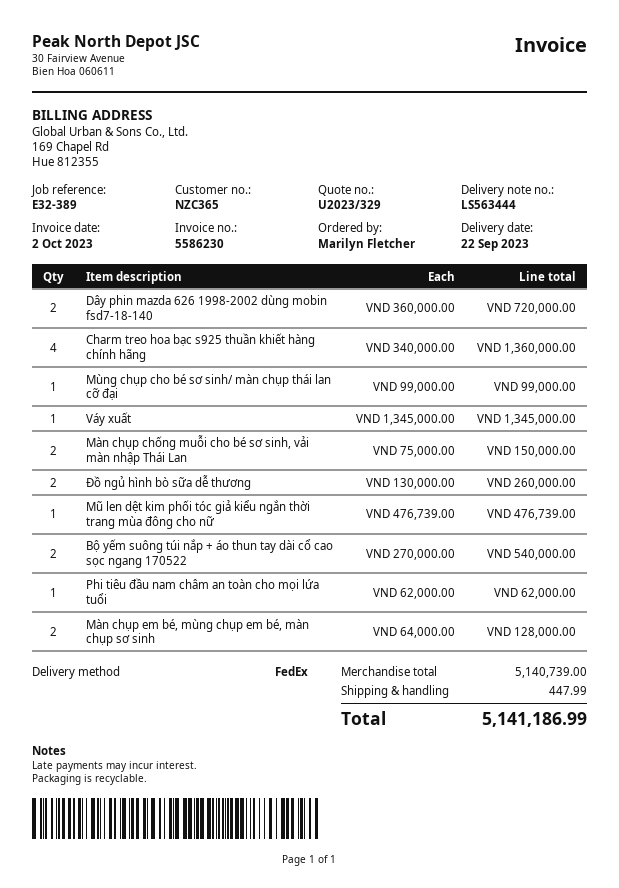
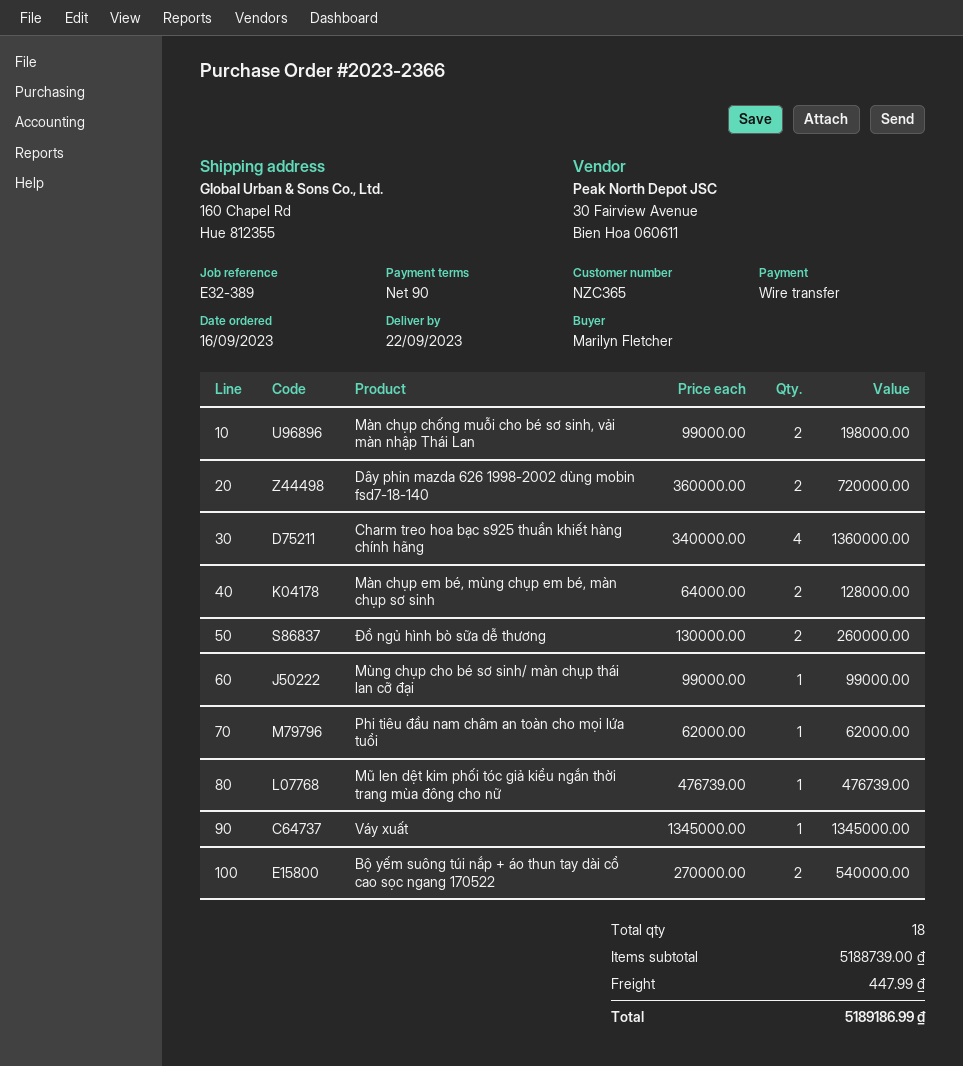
Màn chụp chống muỗi cho bé sơ sinh, vải màn nhập Thái Lan: 2 x 75000.00 = 150000.00 -> 2 x 99000.00 = 198000.00
subtotal: 5140739.00 -> 5188739.00
total: 5141186.99 -> 5189186.99

